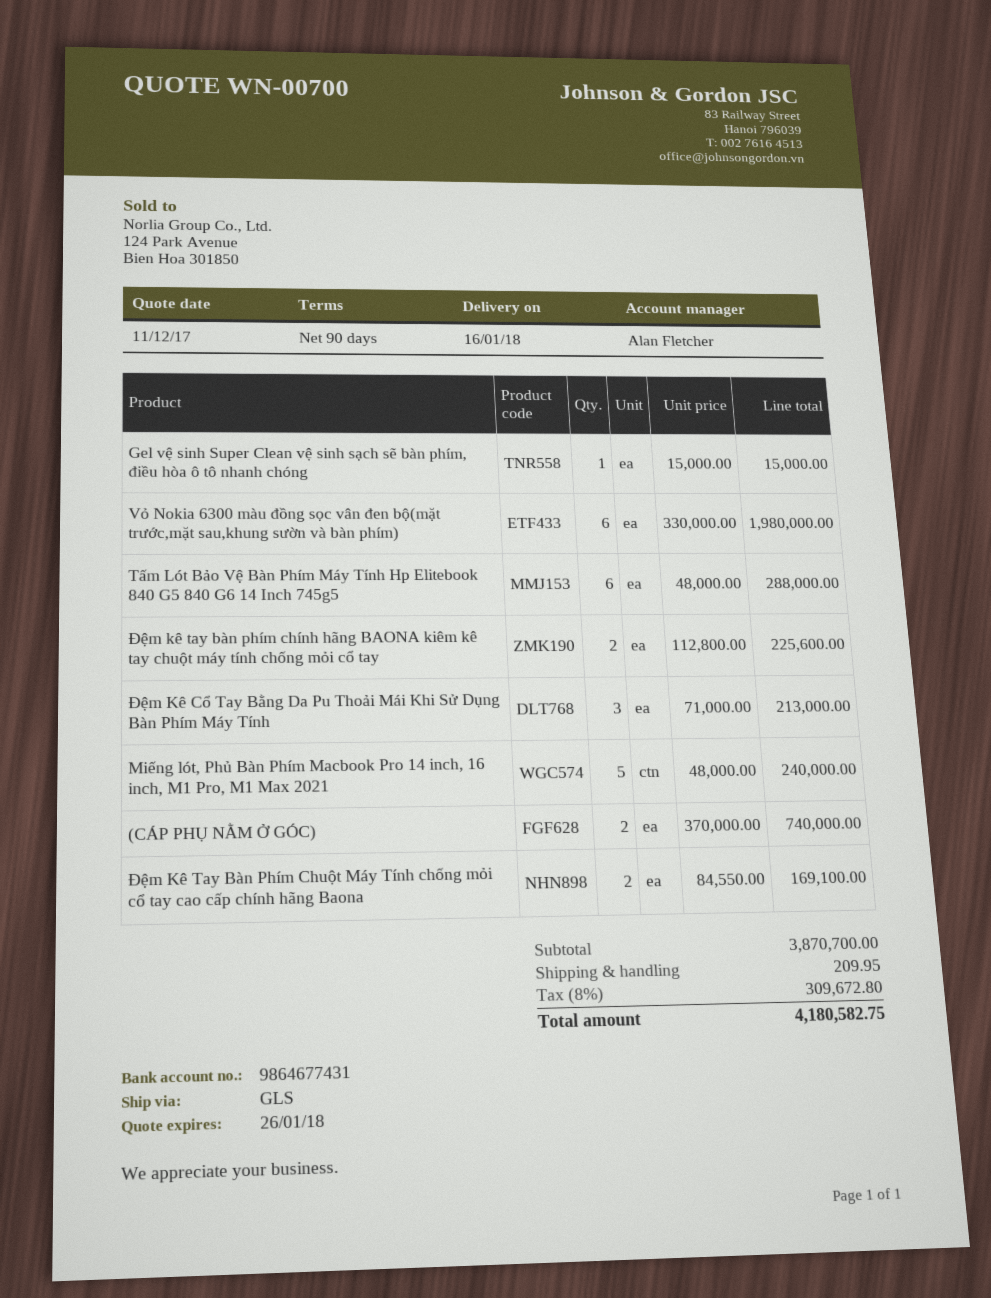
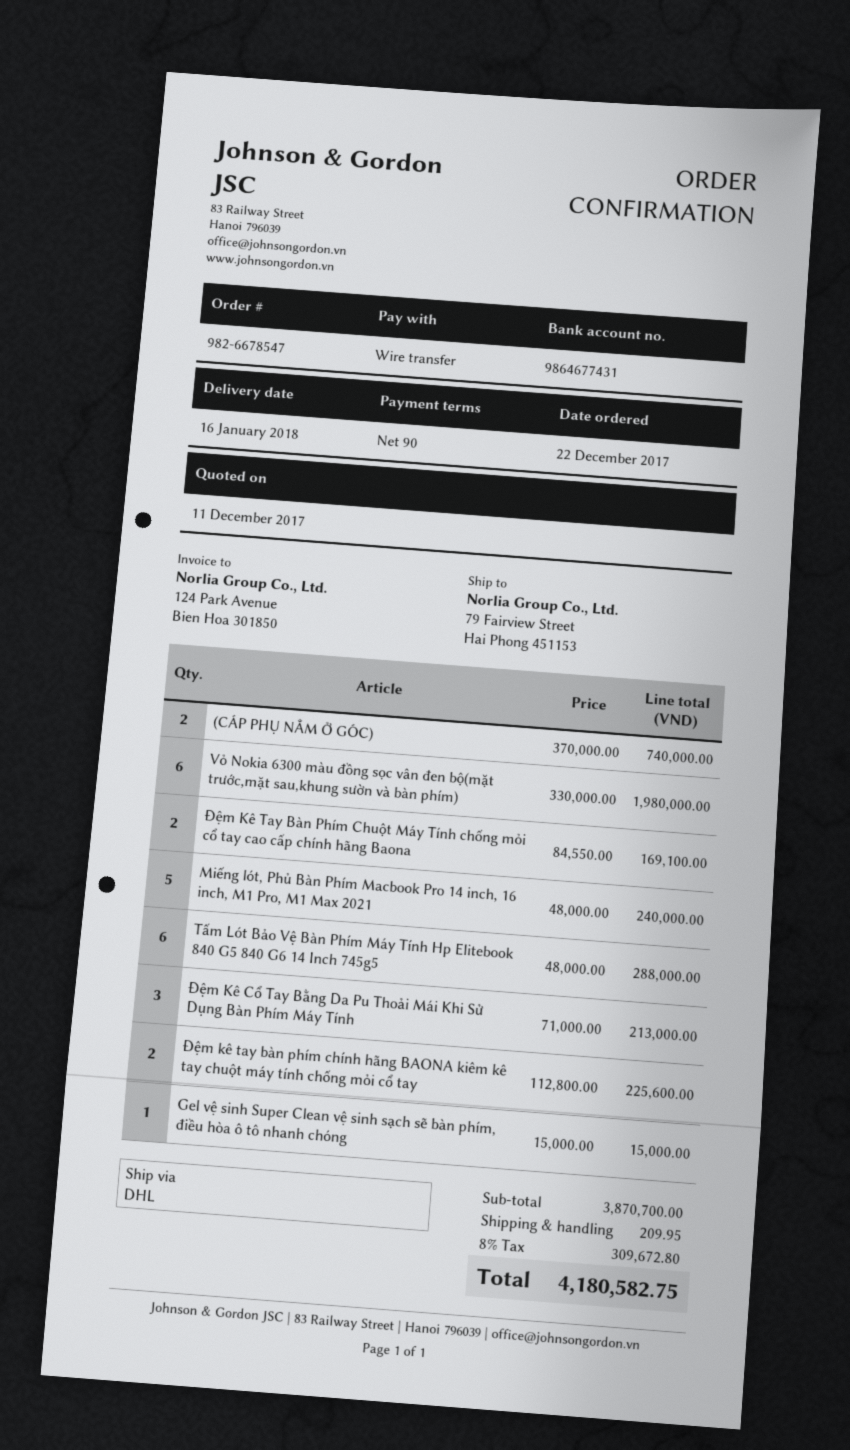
shipping method: GLS -> DHL

